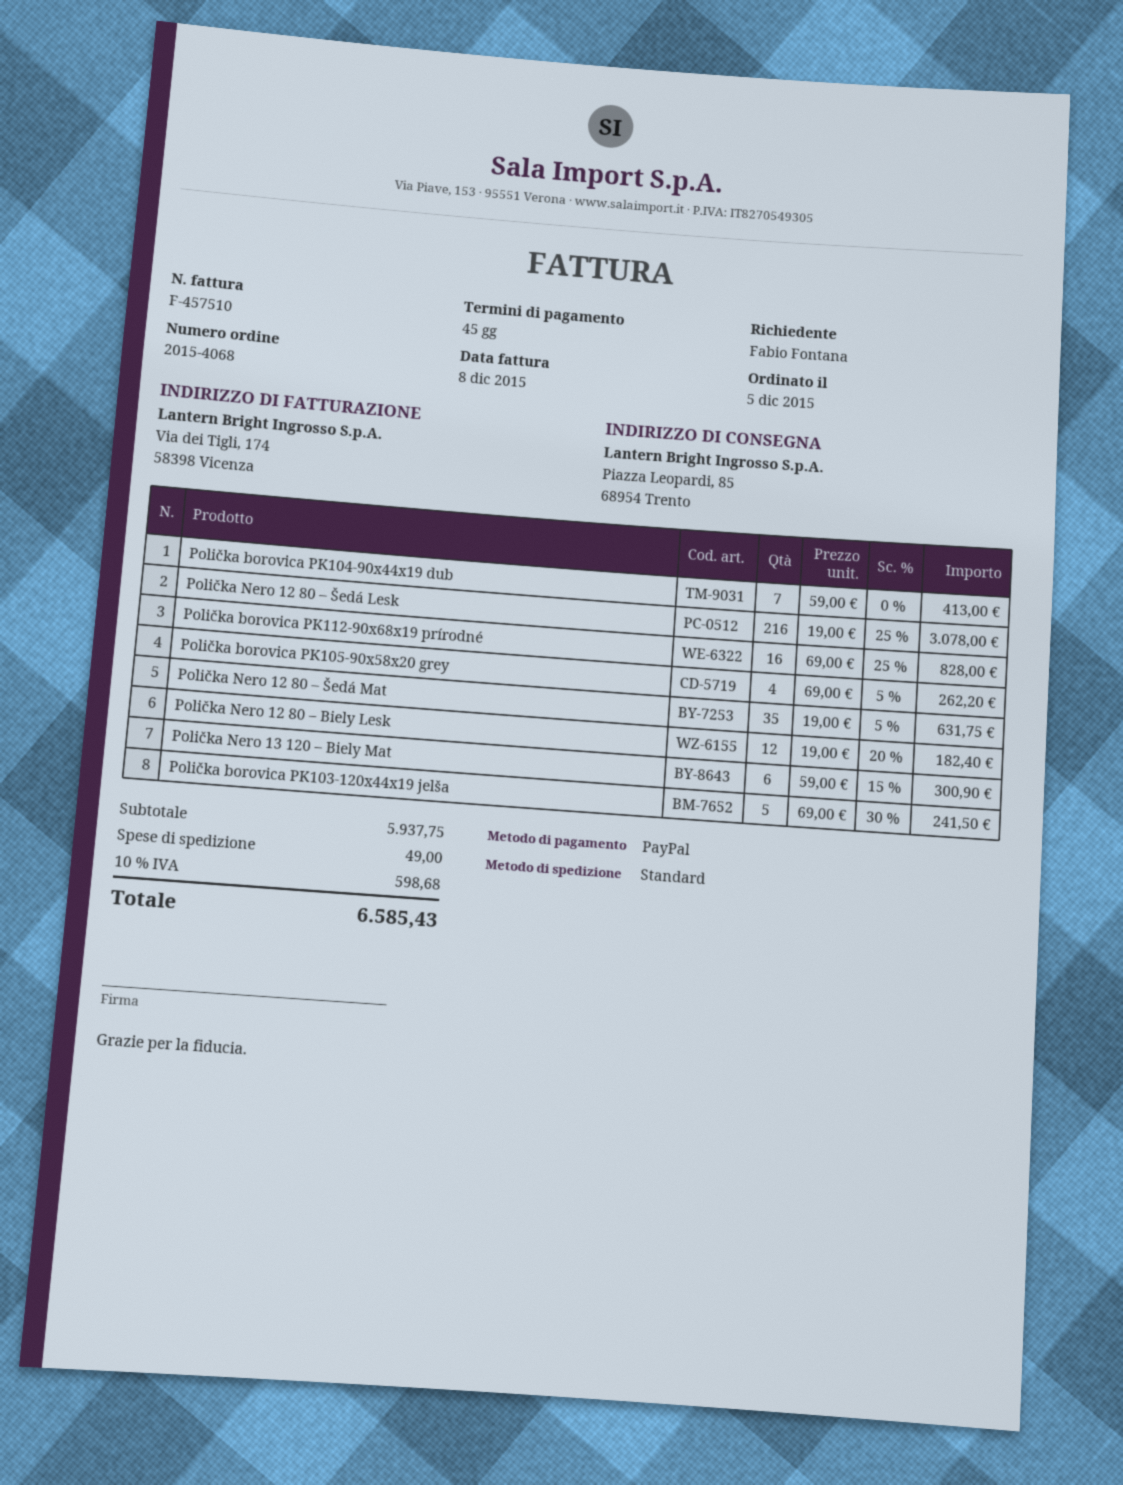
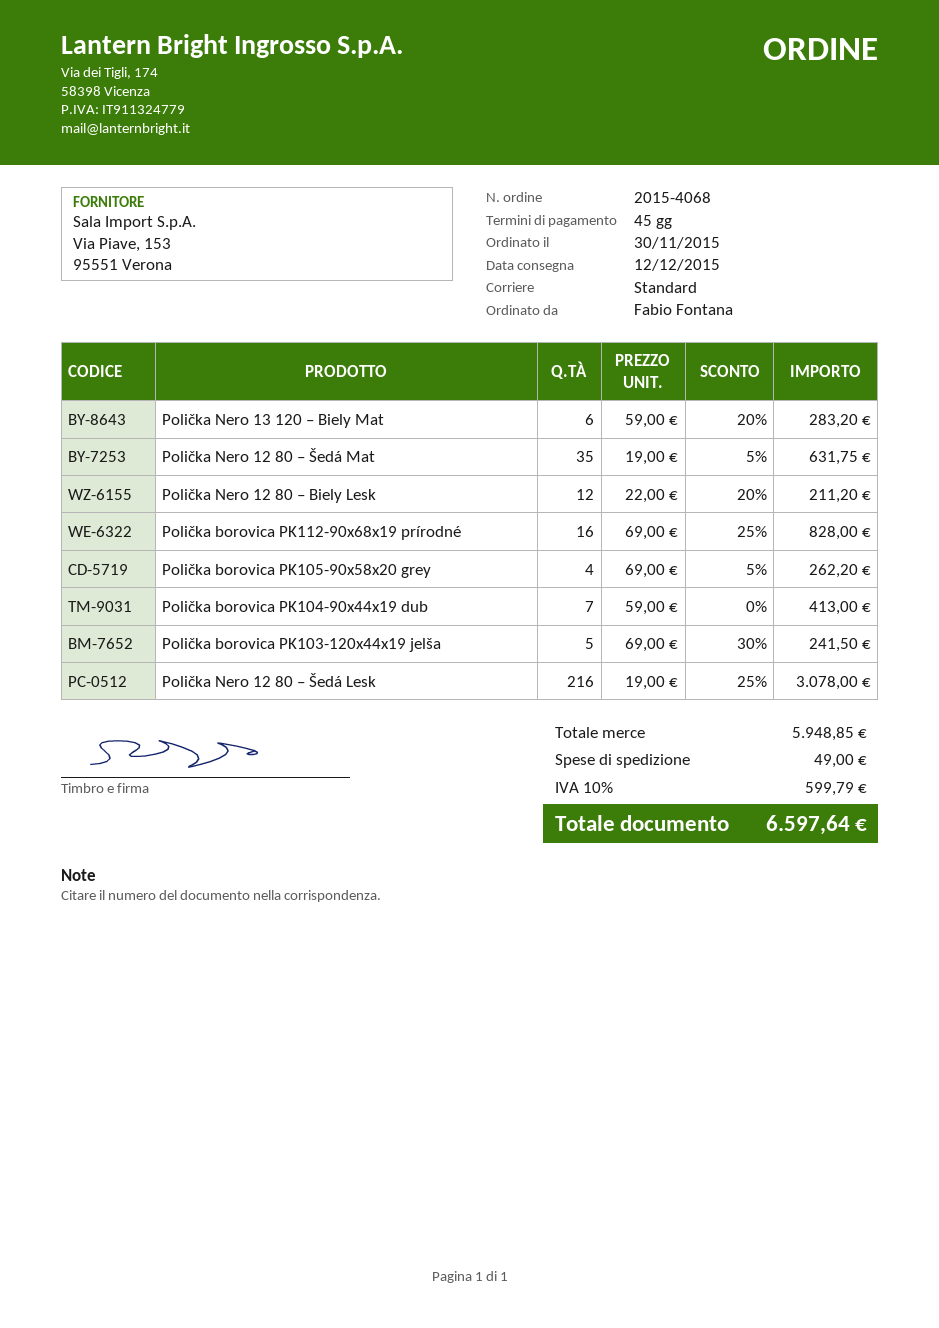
order date: 2015-12-05 -> 2015-11-30
Polička Nero 12 80 – Biely Lesk: 12 x 19.00 - 20% = 182.40 -> 12 x 22.00 - 20% = 211.20
Polička Nero 13 120 – Biely Mat: 6 x 59.00 - 15% = 300.90 -> 6 x 59.00 - 20% = 283.20
subtotal: 5937.75 -> 5948.85
tax: 10% = 598.68 -> 10% = 599.79
total: 6585.43 -> 6597.64

